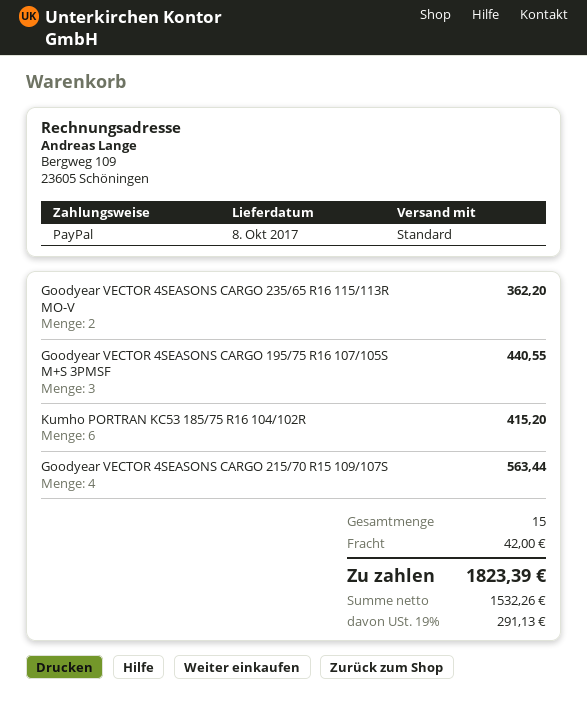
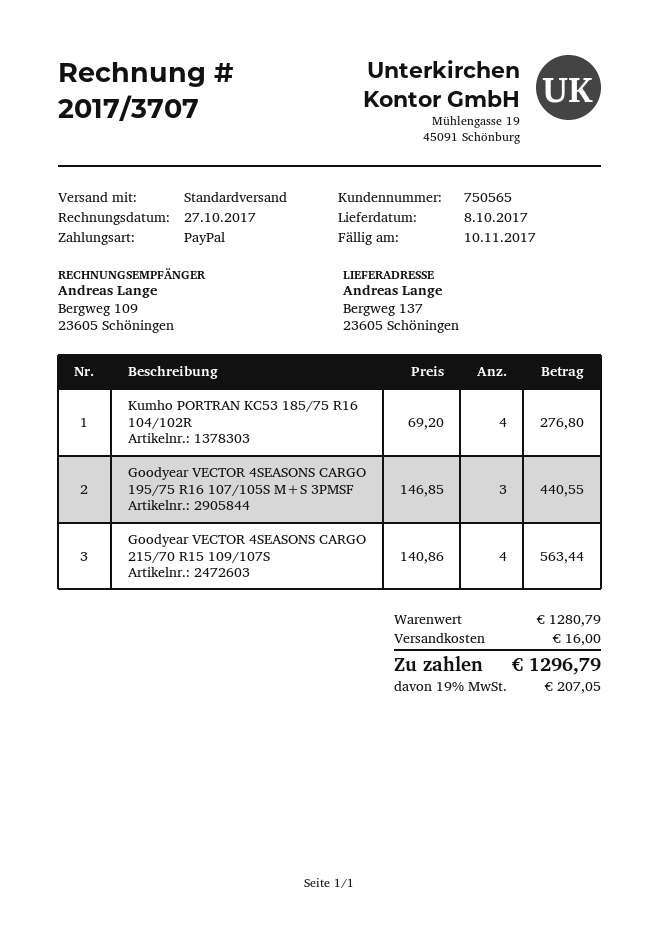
Goodyear VECTOR 4SEASONS CARGO 235/65 R16 115/113R MO-V: 2 for 362.20 -> none
Kumho PORTRAN KC53 185/75 R16 104/102R: 6 for 415.20 -> 4 for 276.80
shipping: 42.00 -> 16.00
tax: 19% = 291.13 -> 19% = 207.05
total: 1823.39 -> 1296.79

